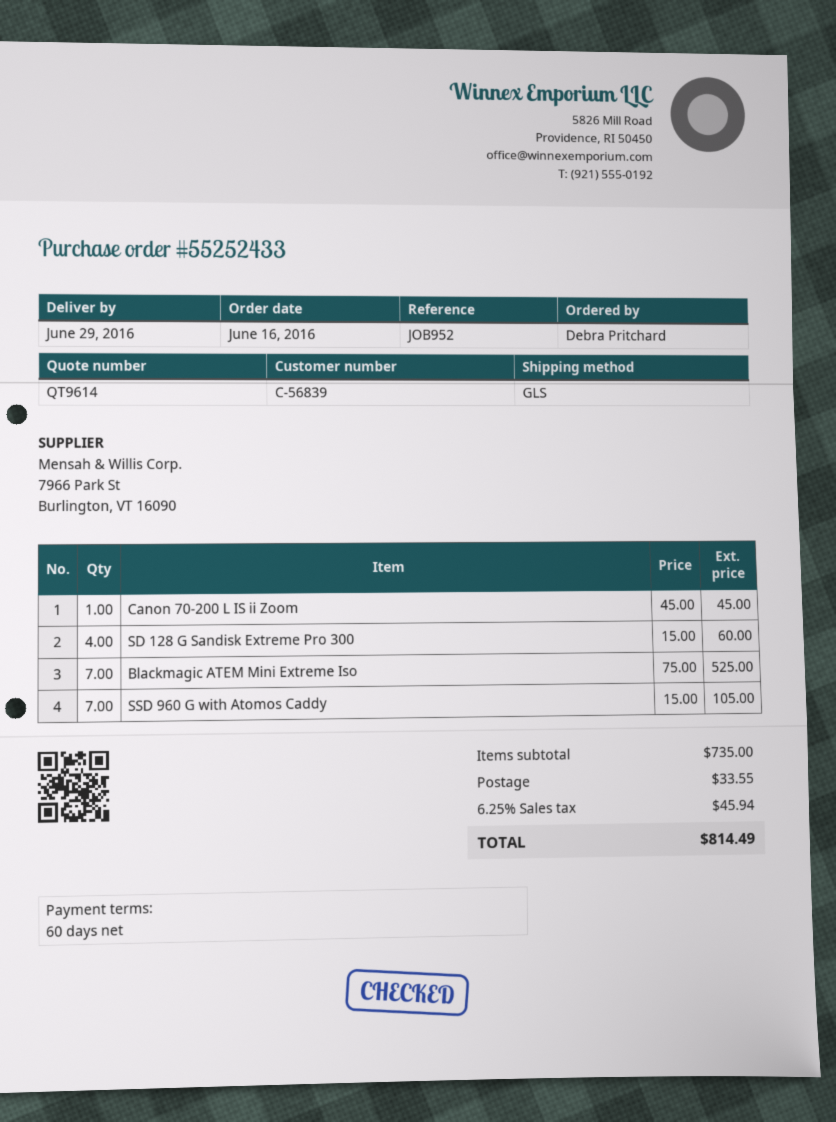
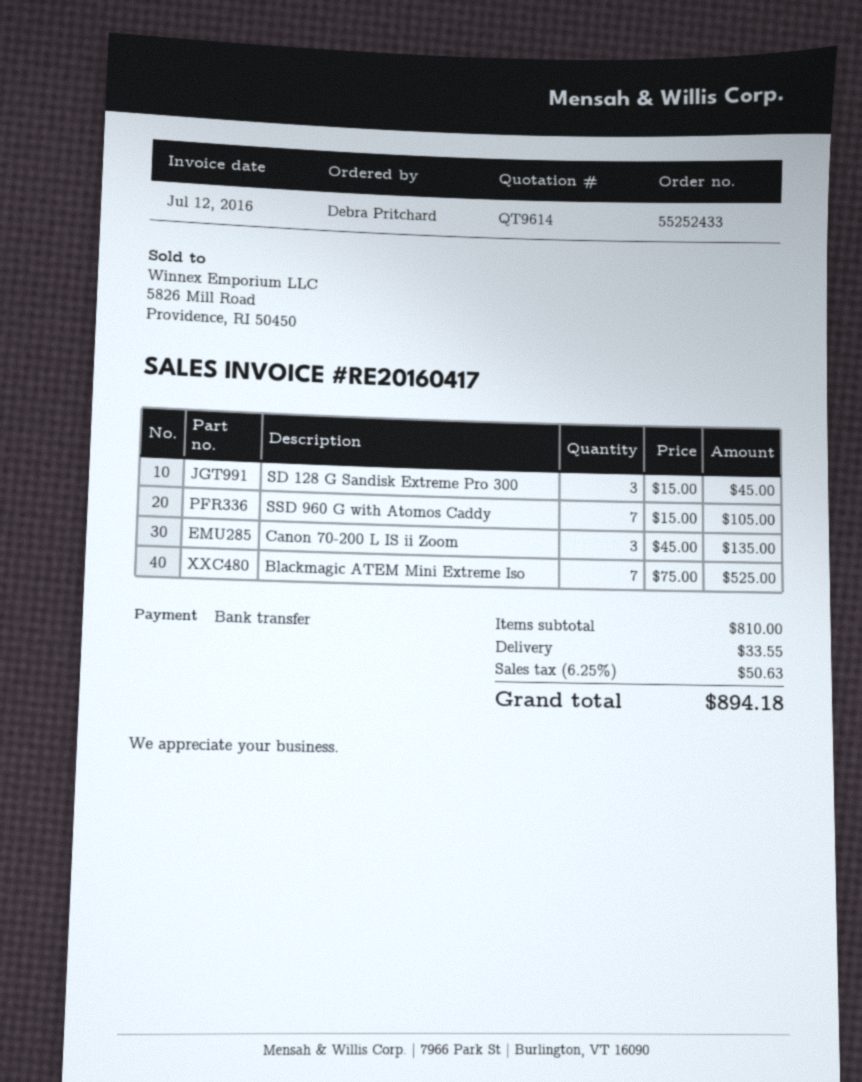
Canon 70-200 L IS ii Zoom: 1 x 45.00 = 45.00 -> 3 x 45.00 = 135.00
SD 128 G Sandisk Extreme Pro 300: 4 x 15.00 = 60.00 -> 3 x 15.00 = 45.00
subtotal: 735.00 -> 810.00
tax: 6.25% = 45.94 -> 6.25% = 50.63
total: 814.49 -> 894.18

